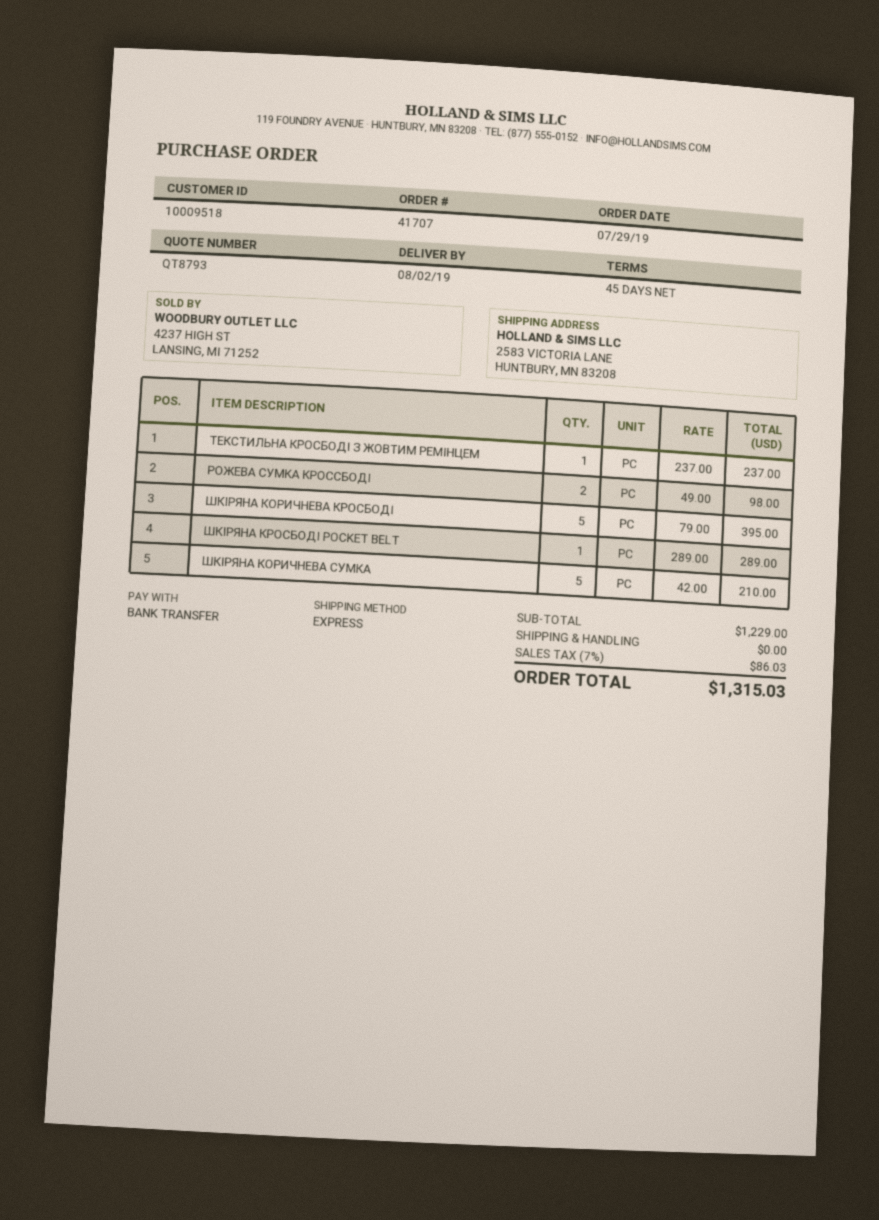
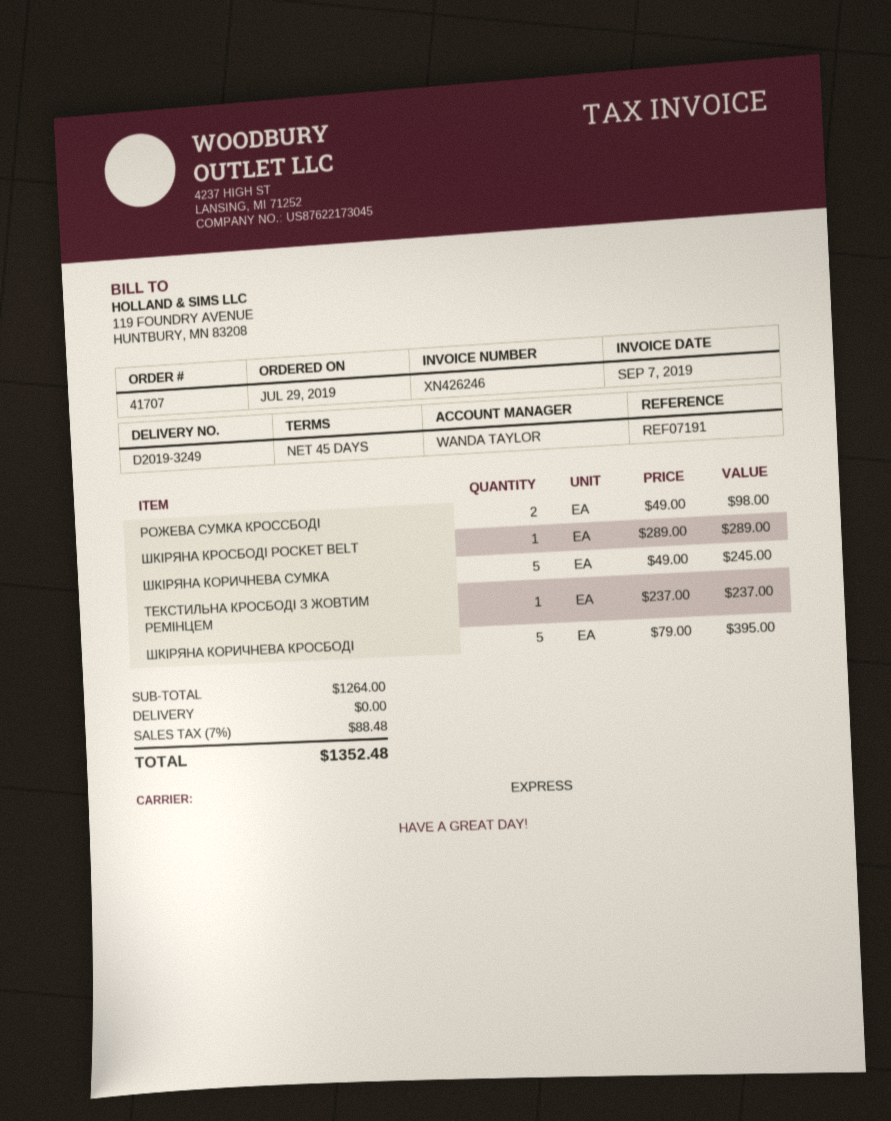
ШКІРЯНА КОРИЧНЕВА СУМКА: 5 x 42.00 = 210.00 -> 5 x 49.00 = 245.00
subtotal: 1229.00 -> 1264.00
tax: 7% = 86.03 -> 7% = 88.48
total: 1315.03 -> 1352.48

